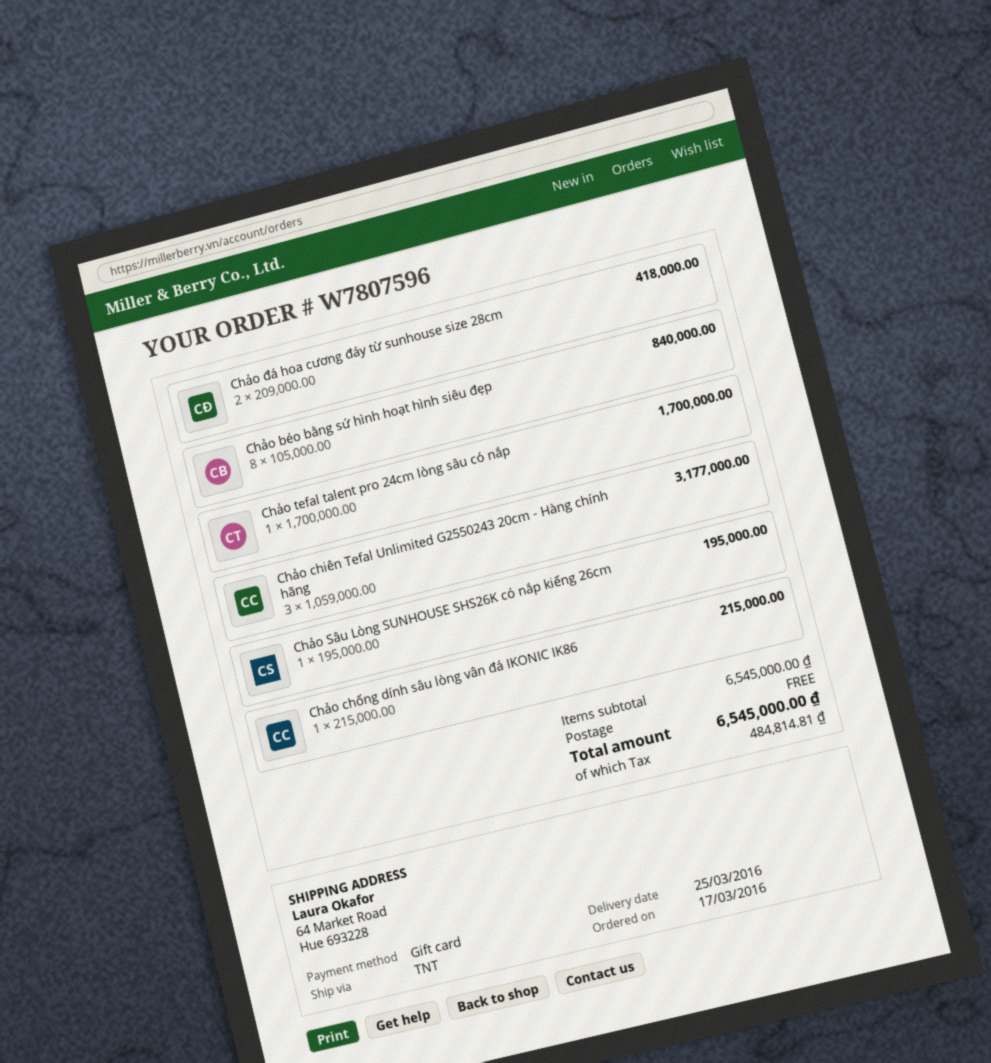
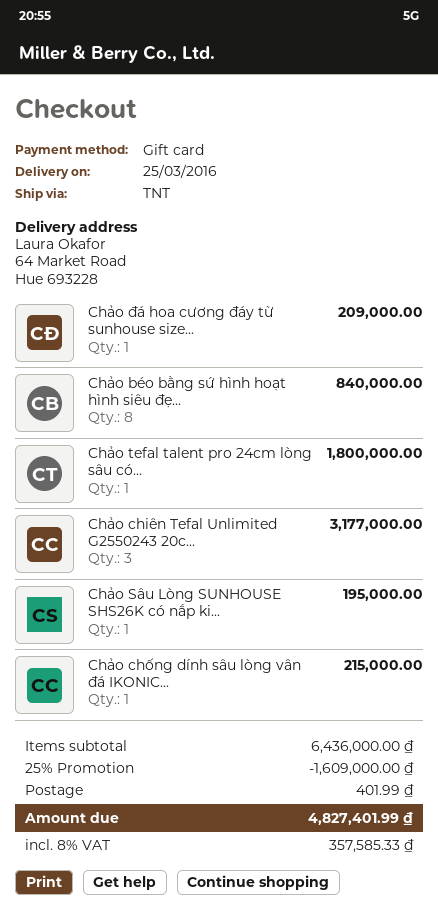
Chảo đá hoa cương đáy từ sunhouse size 28cm: 2 for 418000.00 -> 1 for 209000.00
Chảo tefal talent pro 24cm lòng sâu có nắp: 1 for 1700000.00 -> 1 for 1800000.00
subtotal: 6545000.00 -> 6436000.00
discount: none -> 25% = 1609000.00
shipping: 0.00 -> 401.99
tax: 484814.81 -> 357585.33
total: 6545000.00 -> 4827401.99

